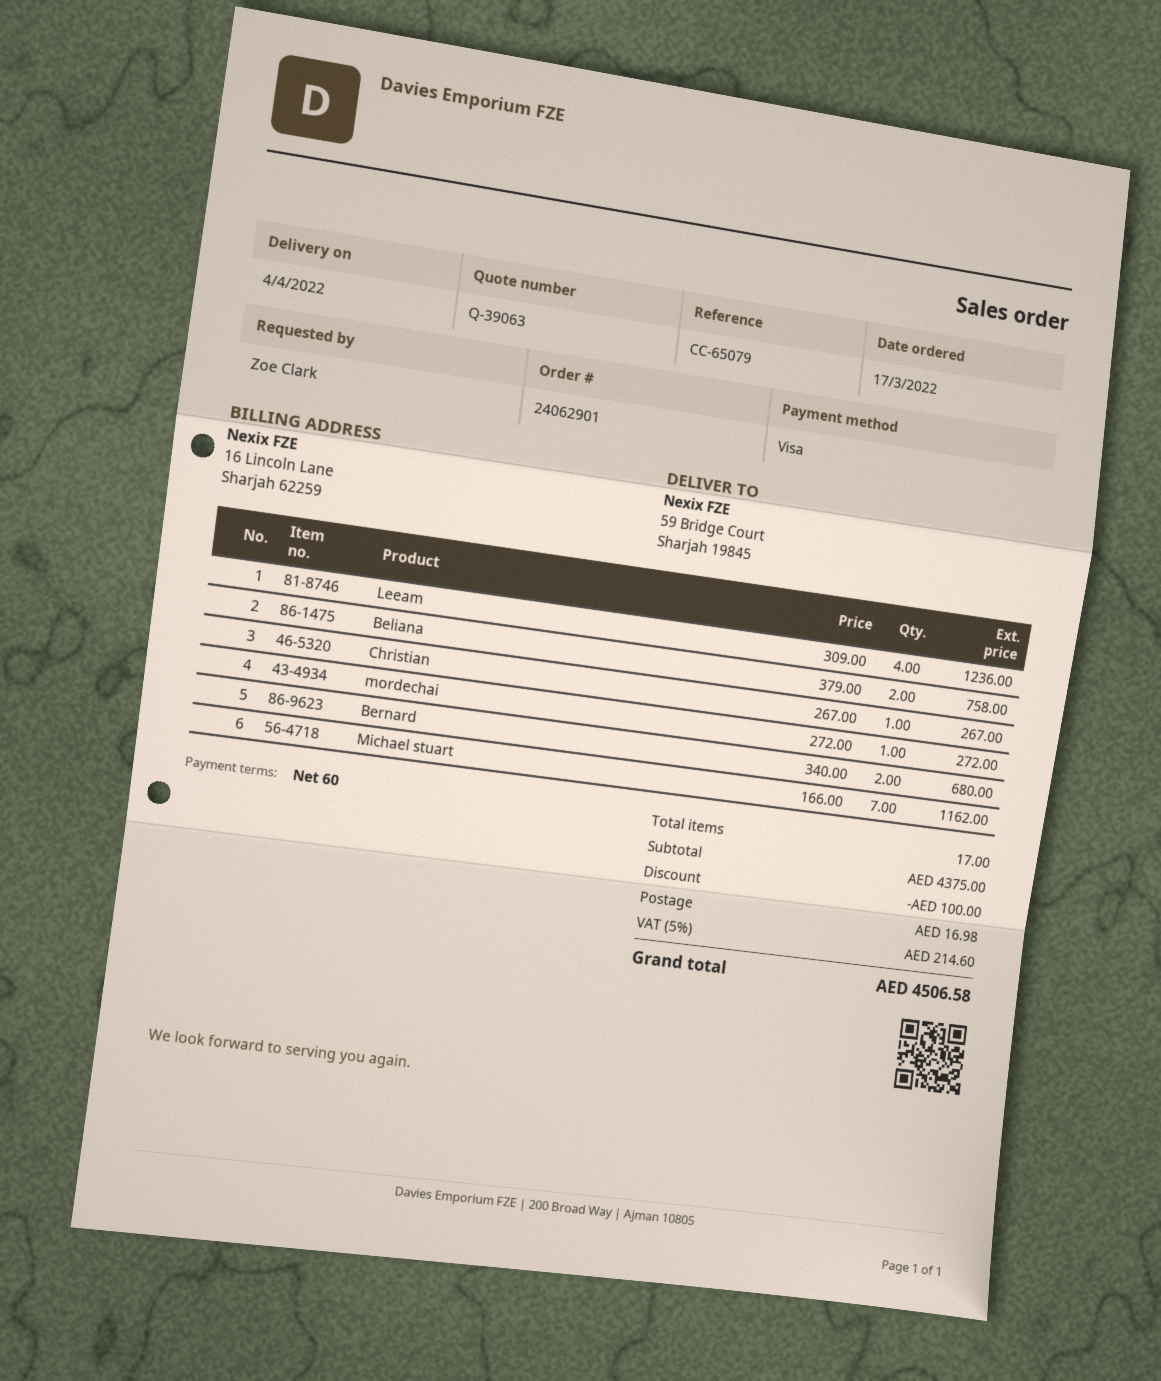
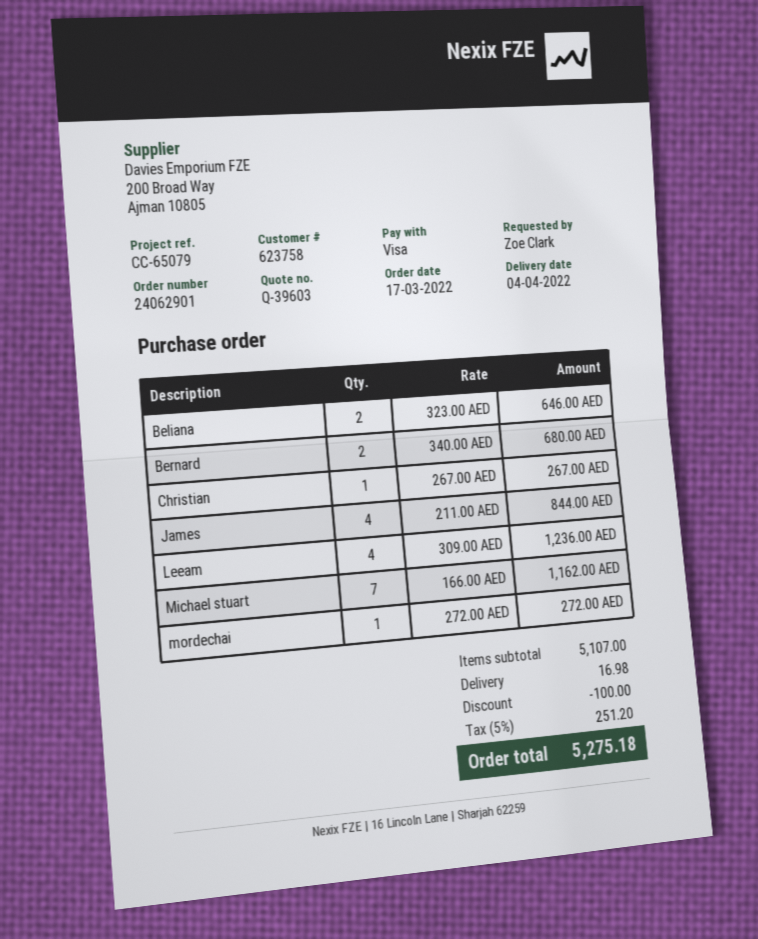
quote number: Q-39063 -> Q-39603
Beliana: 2 x 379.00 = 758.00 -> 2 x 323.00 = 646.00
James: none -> 4 x 211.00 = 844.00
subtotal: 4375.00 -> 5107.00
tax: 5% = 214.60 -> 5% = 251.20
total: 4506.58 -> 5275.18

